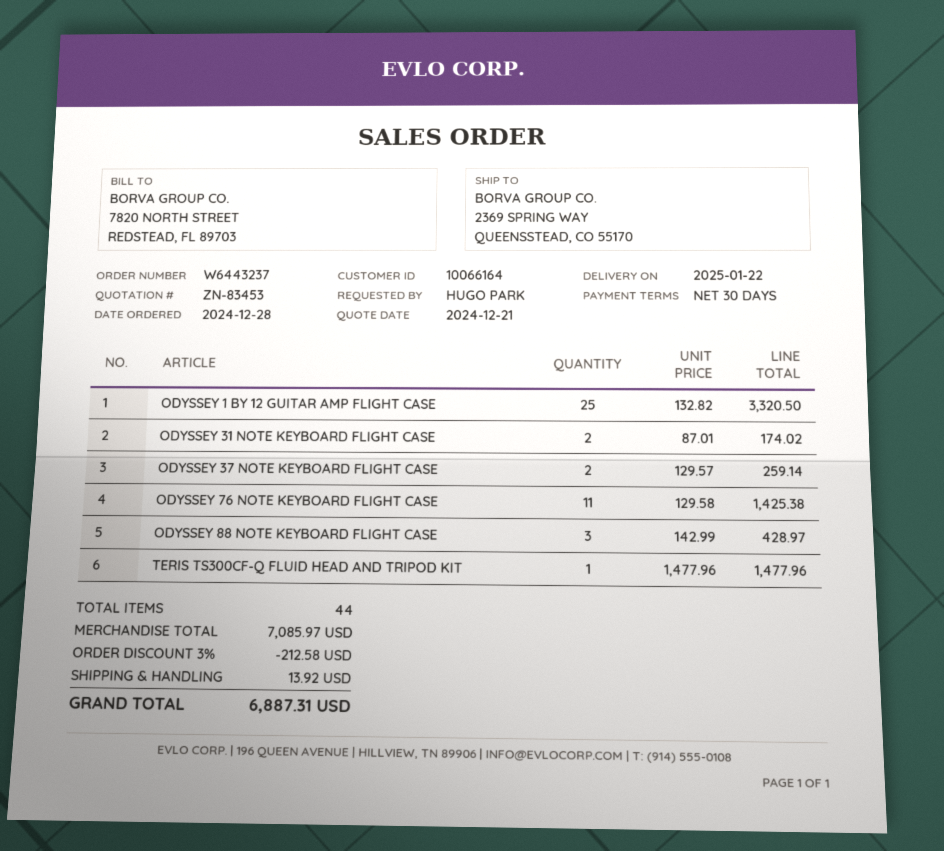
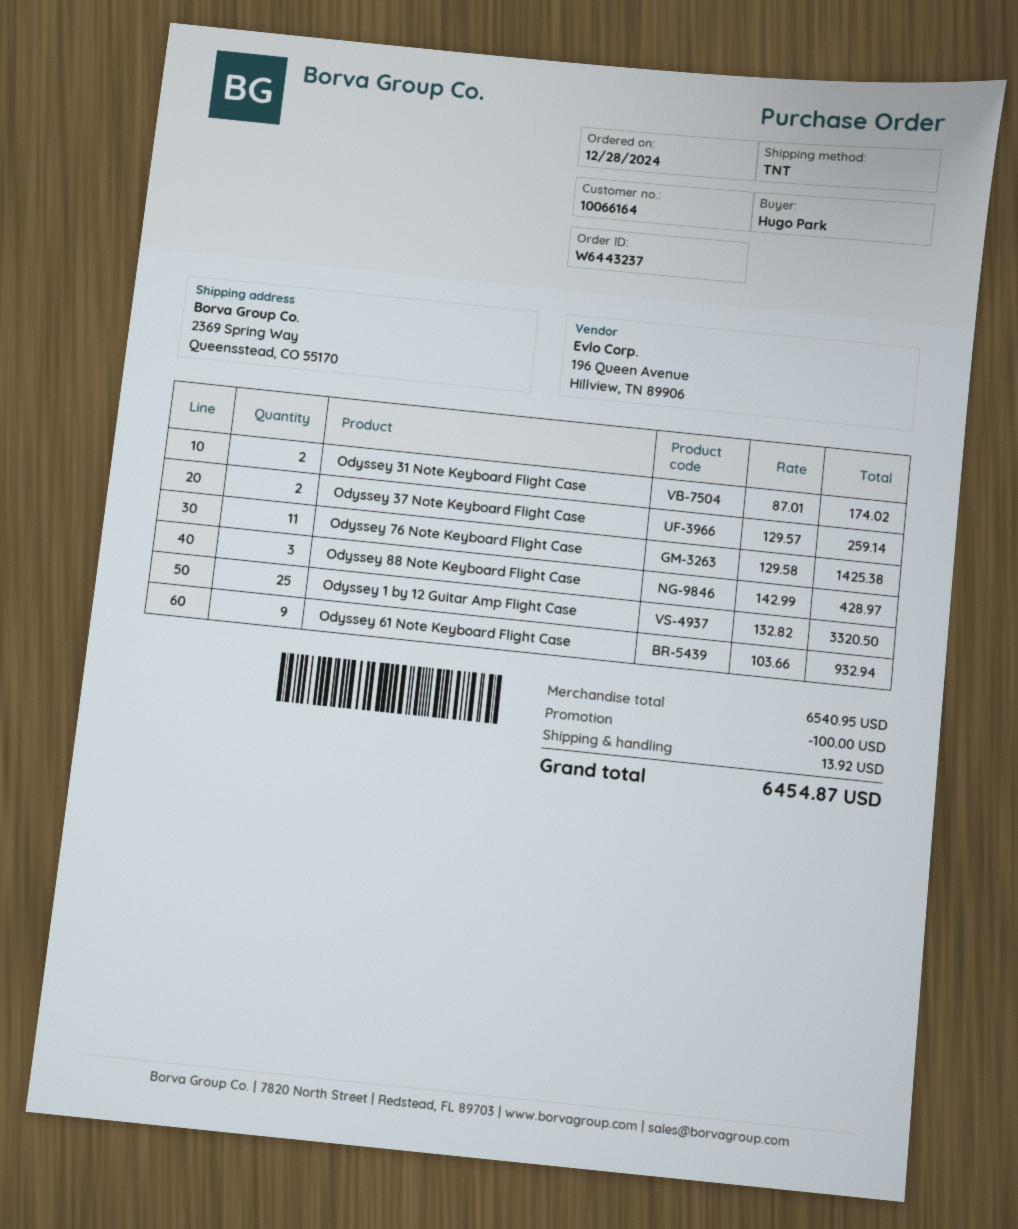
TERIS TS300CF-Q FLUID HEAD AND TRIPOD KIT: 1 x 1477.96 = 1477.96 -> none
Odyssey 61 Note Keyboard Flight Case: none -> 9 x 103.66 = 932.94
subtotal: 7085.97 -> 6540.95
discount: 212.58 -> 100.00
total: 6887.31 -> 6454.87

